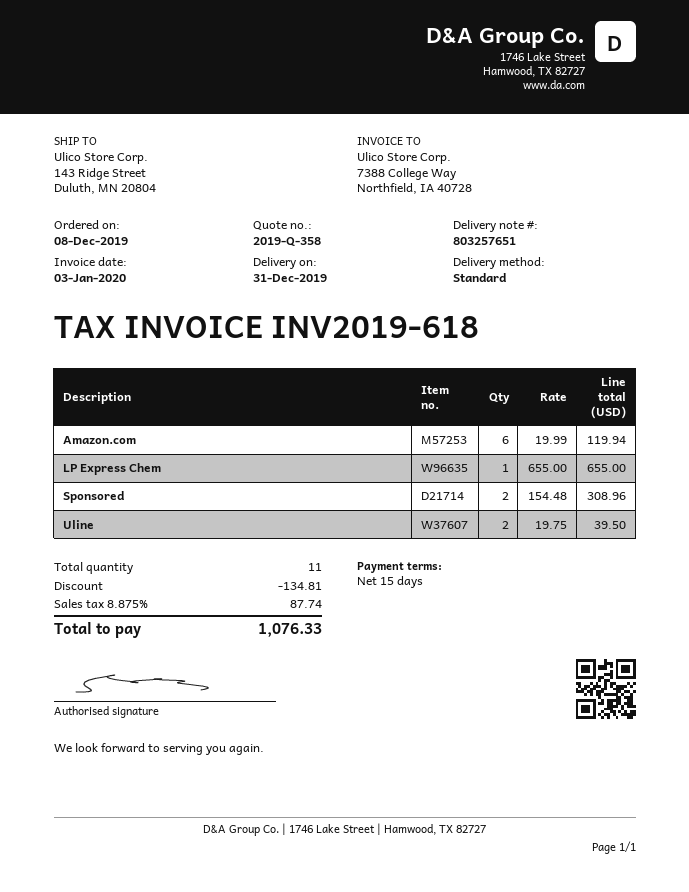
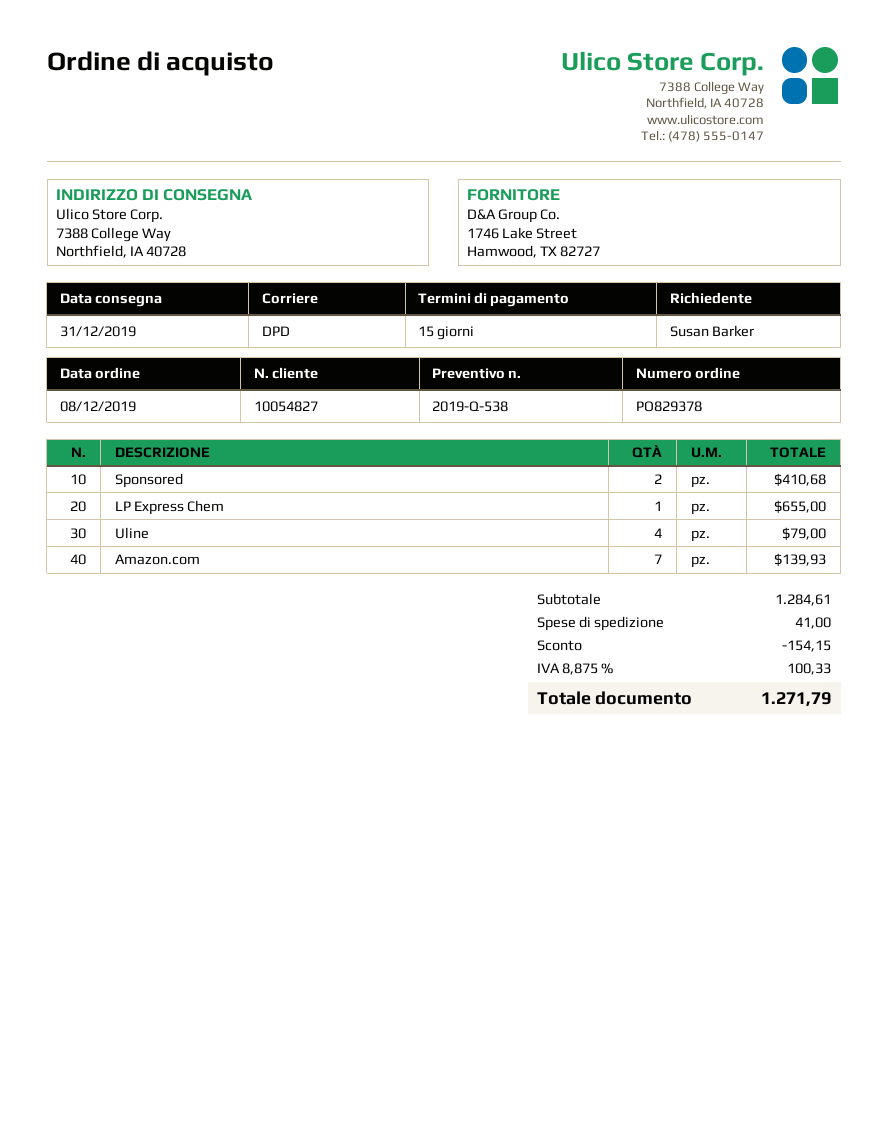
quote number: 2019-Q-358 -> 2019-Q-538
shipping method: standard -> DPD
ship to: 143 Ridge Street, Duluth, MN 20804 -> 7388 College Way, Northfield, IA 40728
Amazon.com: 6 for 119.94 -> 7 for 139.93
Sponsored: 2 for 308.96 -> 2 for 410.68
Uline: 2 for 39.50 -> 4 for 79.00
discount: 134.81 -> 154.15
shipping: none -> 41.00
tax: 8.875% = 87.74 -> 8.875% = 100.33
total: 1076.33 -> 1271.79

